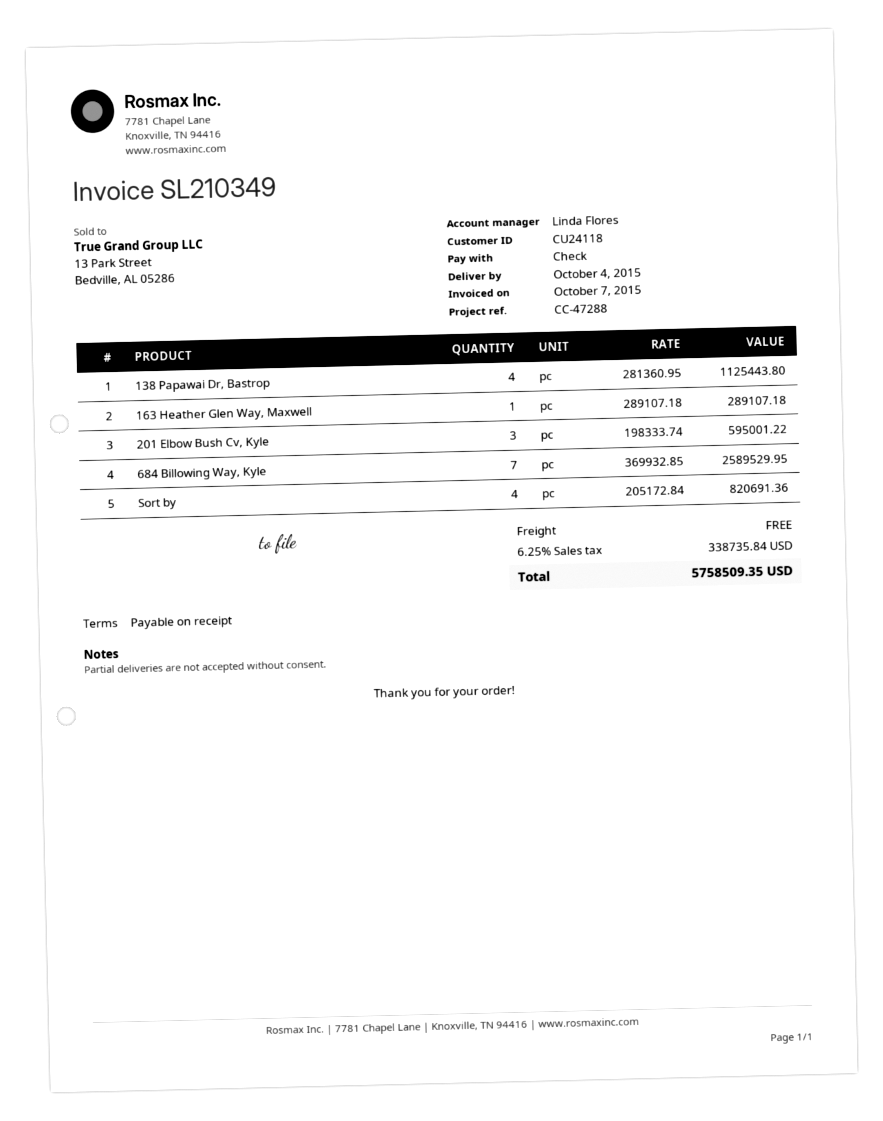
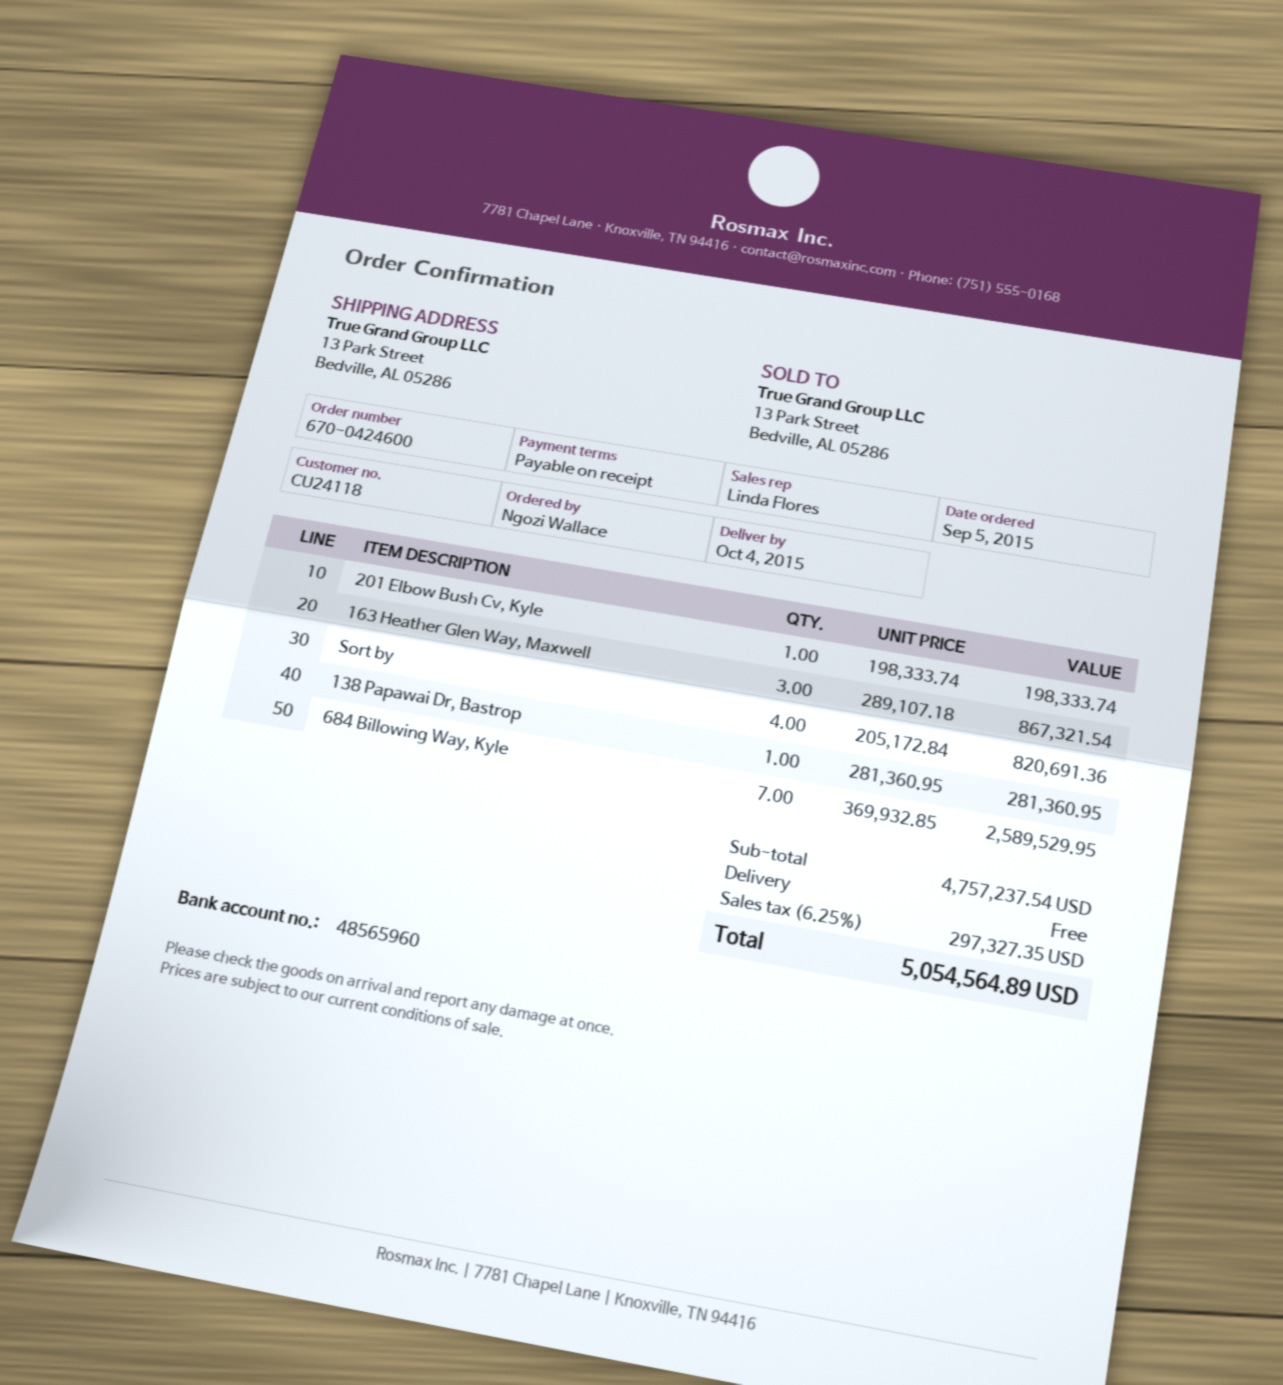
138 Papawai Dr, Bastrop: 4 x 281360.95 = 1125443.80 -> 1 x 281360.95 = 281360.95
163 Heather Glen Way, Maxwell: 1 x 289107.18 = 289107.18 -> 3 x 289107.18 = 867321.54
201 Elbow Bush Cv, Kyle: 3 x 198333.74 = 595001.22 -> 1 x 198333.74 = 198333.74
tax: 6.25% = 338735.84 -> 6.25% = 297327.35
total: 5758509.35 -> 5054564.89

